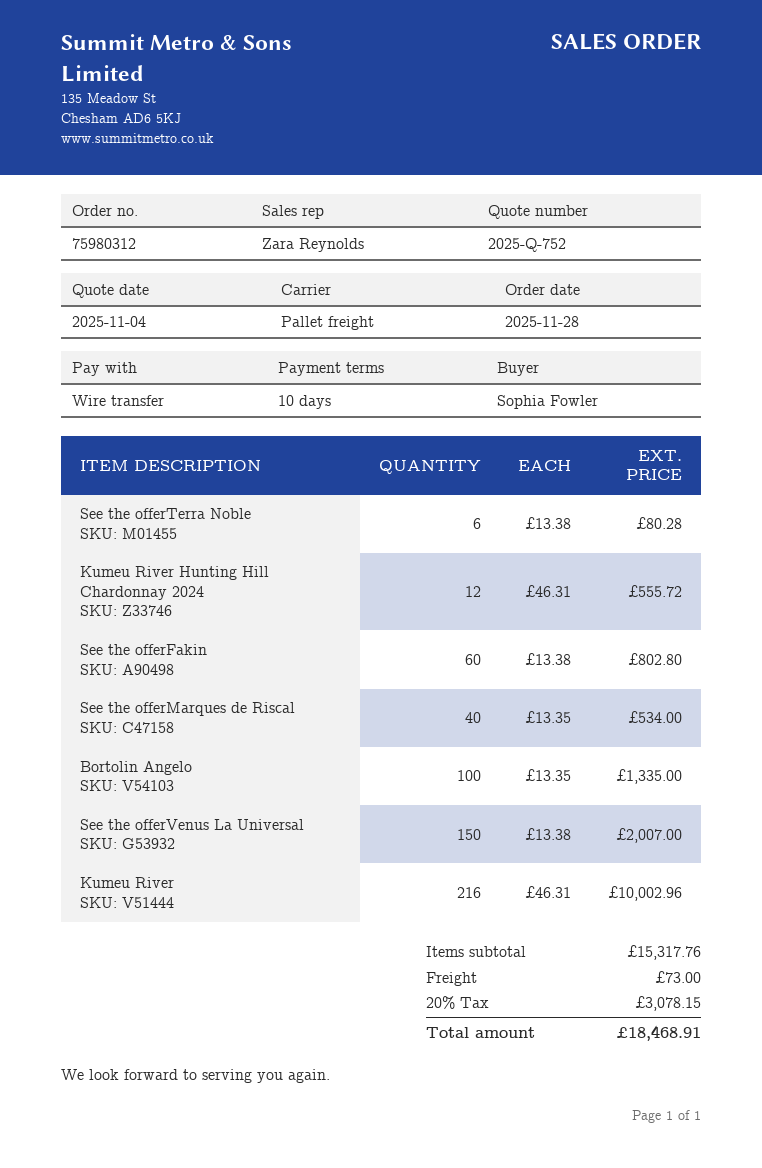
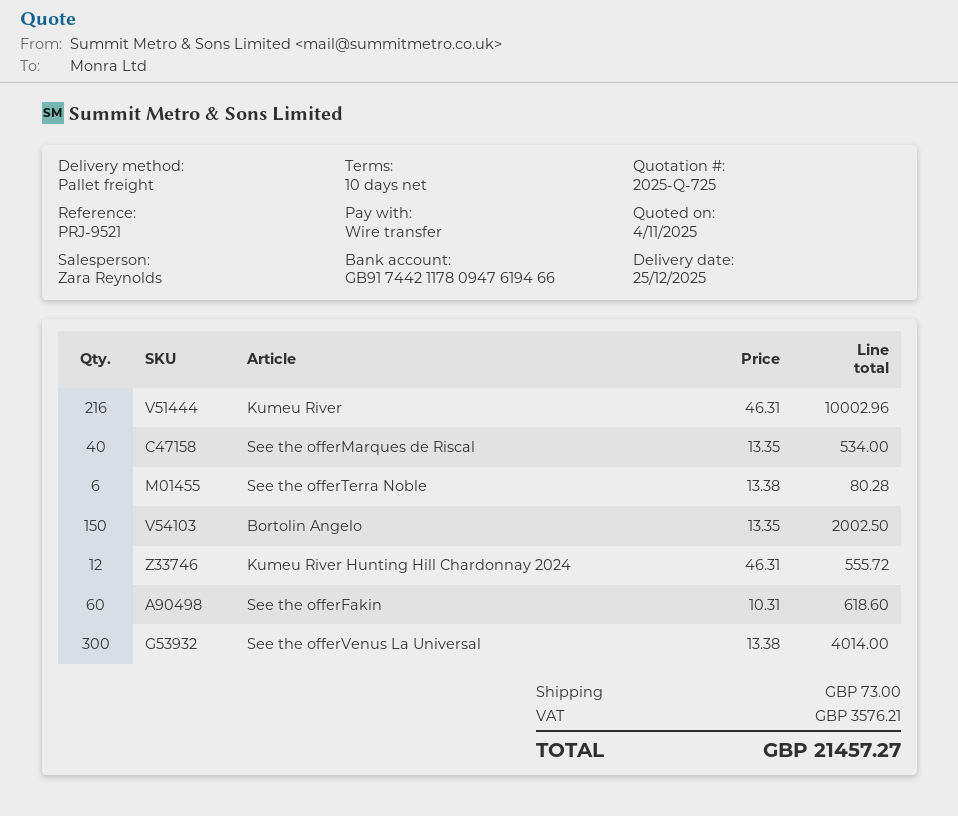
quote number: 2025-Q-752 -> 2025-Q-725
See the offerFakin: 60 x 13.38 = 802.80 -> 60 x 10.31 = 618.60
Bortolin Angelo: 100 x 13.35 = 1335.00 -> 150 x 13.35 = 2002.50
See the offerVenus La Universal: 150 x 13.38 = 2007.00 -> 300 x 13.38 = 4014.00
tax: 3078.15 -> 3576.21
total: 18468.91 -> 21457.27

